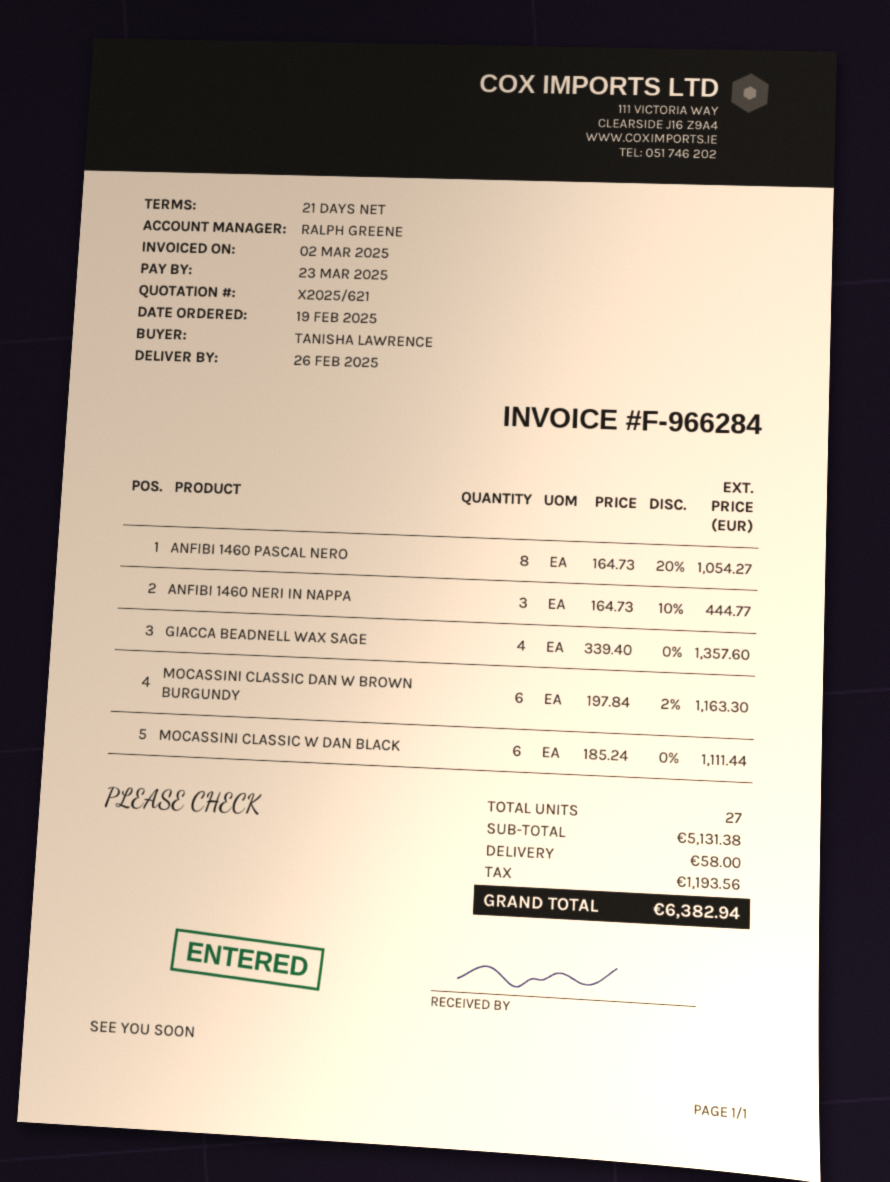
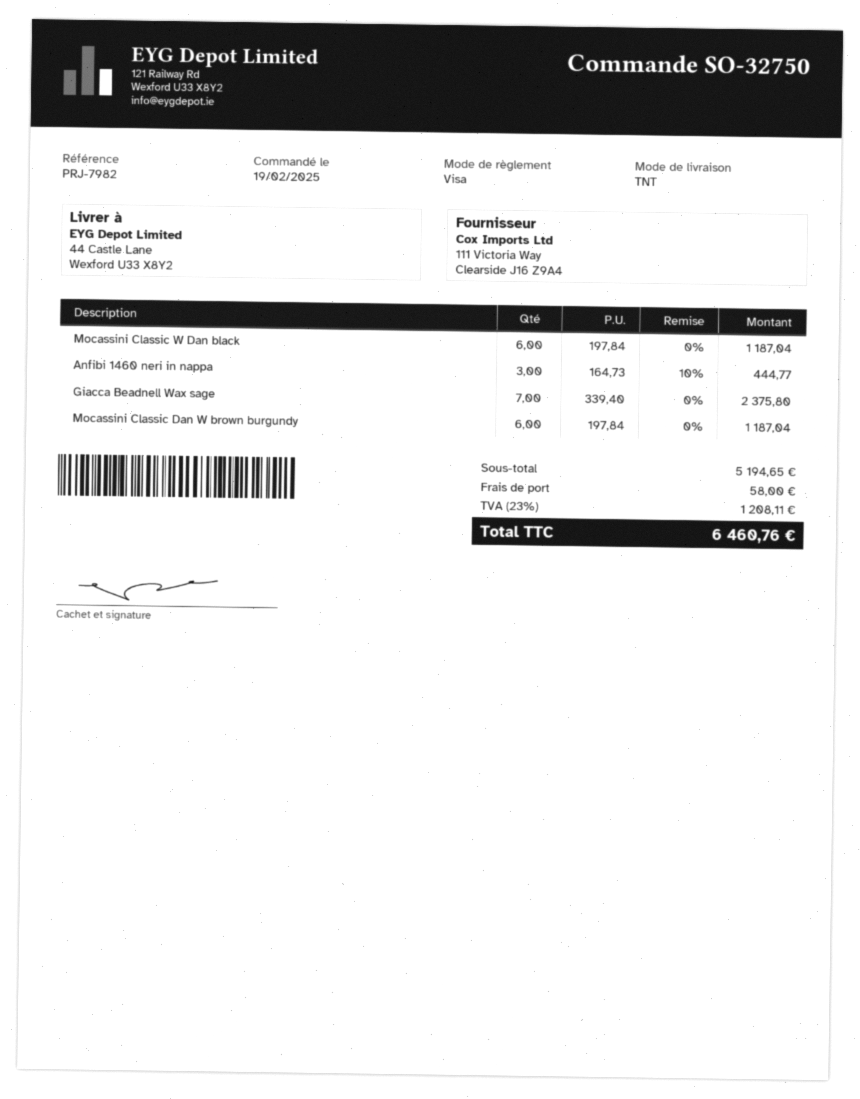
ANFIBI 1460 PASCAL NERO: 8 x 164.73 - 20% = 1054.27 -> none
GIACCA BEADNELL WAX SAGE: 4 x 339.40 = 1357.60 -> 7 x 339.40 = 2375.80
MOCASSINI CLASSIC DAN W BROWN BURGUNDY: 6 x 197.84 - 2% = 1163.30 -> 6 x 197.84 = 1187.04
MOCASSINI CLASSIC W DAN BLACK: 6 x 185.24 = 1111.44 -> 6 x 197.84 = 1187.04
subtotal: 5131.38 -> 5194.65
tax: 1193.56 -> 1208.11
total: 6382.94 -> 6460.76

